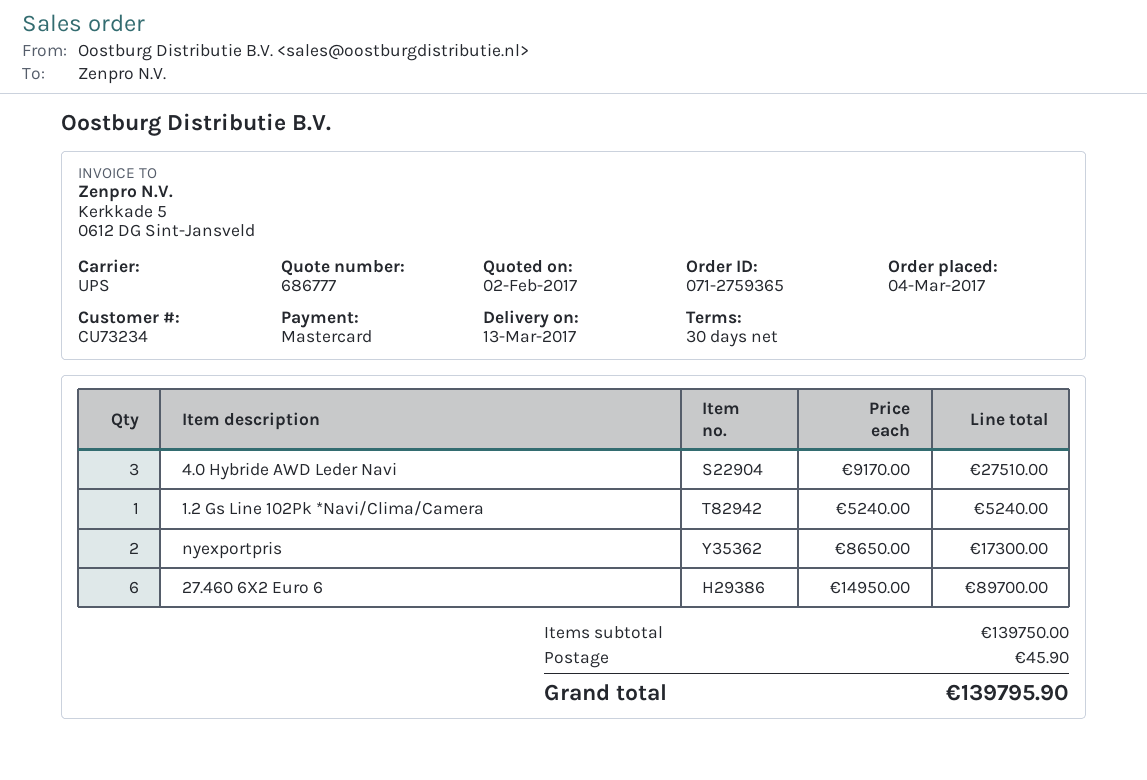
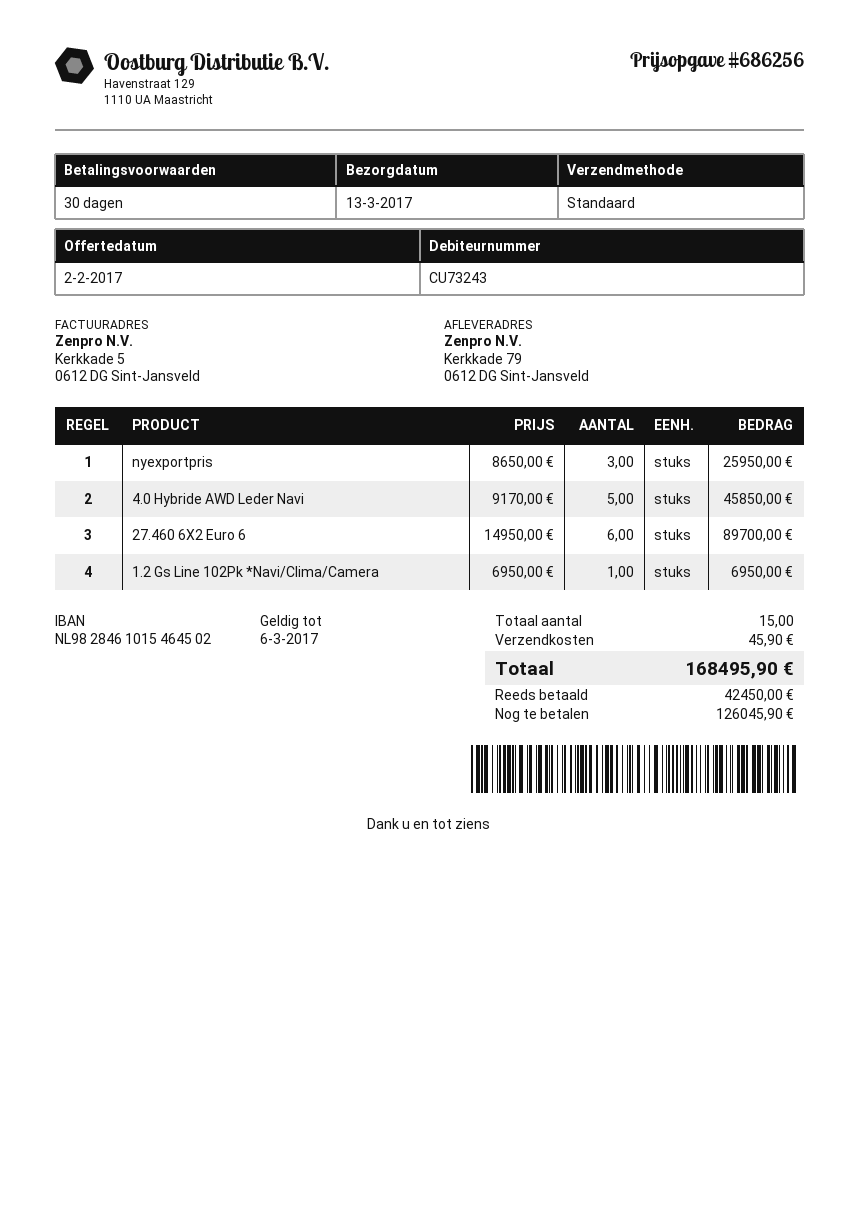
quote number: 686777 -> 686256
customer number: CU73234 -> CU73243
shipping method: UPS -> standard
4.0 Hybride AWD Leder Navi: 3 x 9170.00 = 27510.00 -> 5 x 9170.00 = 45850.00
1.2 Gs Line 102Pk *Navi/Clima/Camera: 1 x 5240.00 = 5240.00 -> 1 x 6950.00 = 6950.00
nyexportpris: 2 x 8650.00 = 17300.00 -> 3 x 8650.00 = 25950.00
total: 139795.90 -> 168495.90

